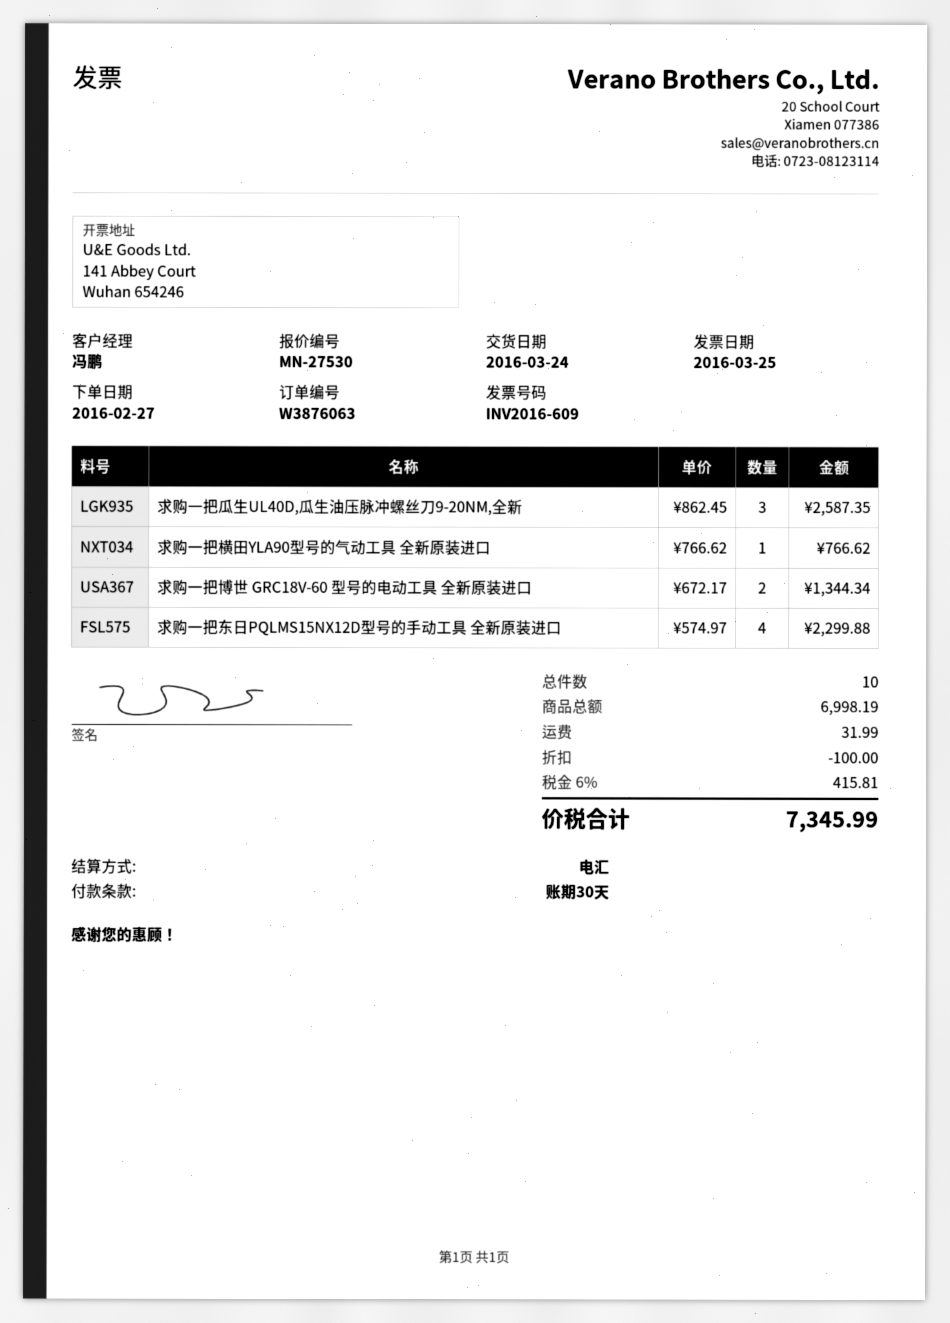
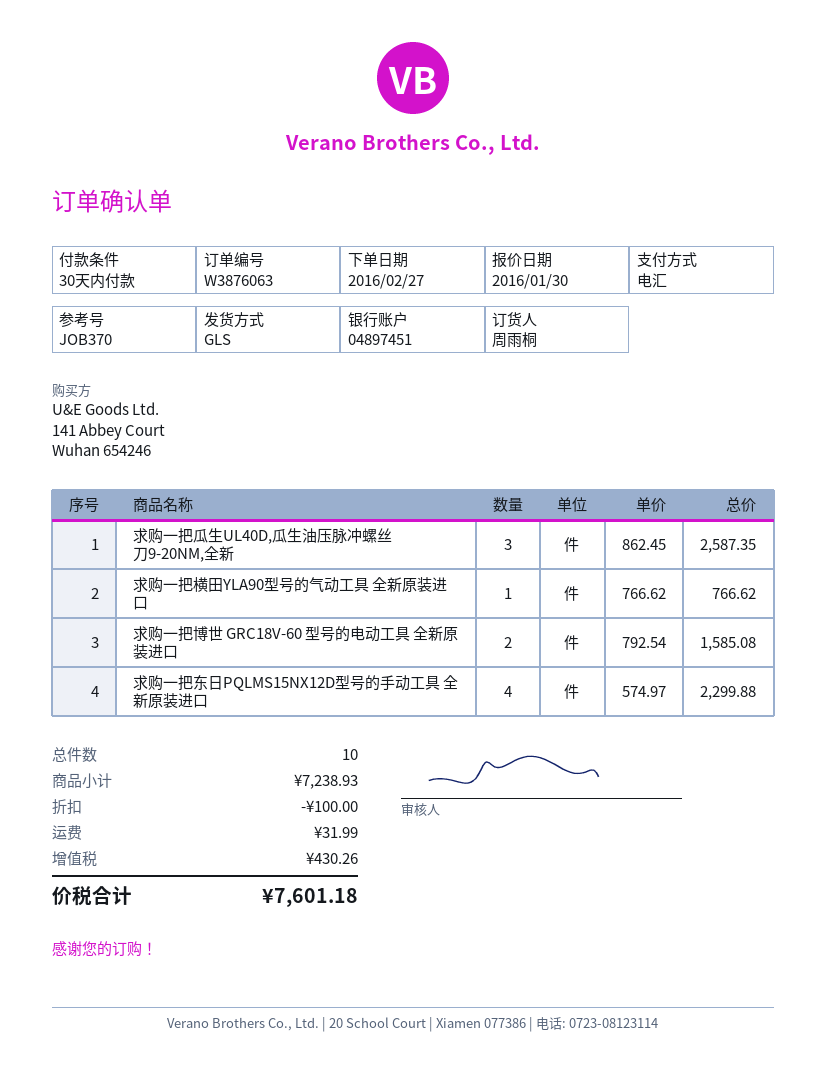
求购一把博世 GRC18V-60 型号的电动工具 全新原装进口: 2 x 672.17 = 1344.34 -> 2 x 792.54 = 1585.08
subtotal: 6998.19 -> 7238.93
tax: 415.81 -> 430.26
total: 7345.99 -> 7601.18

